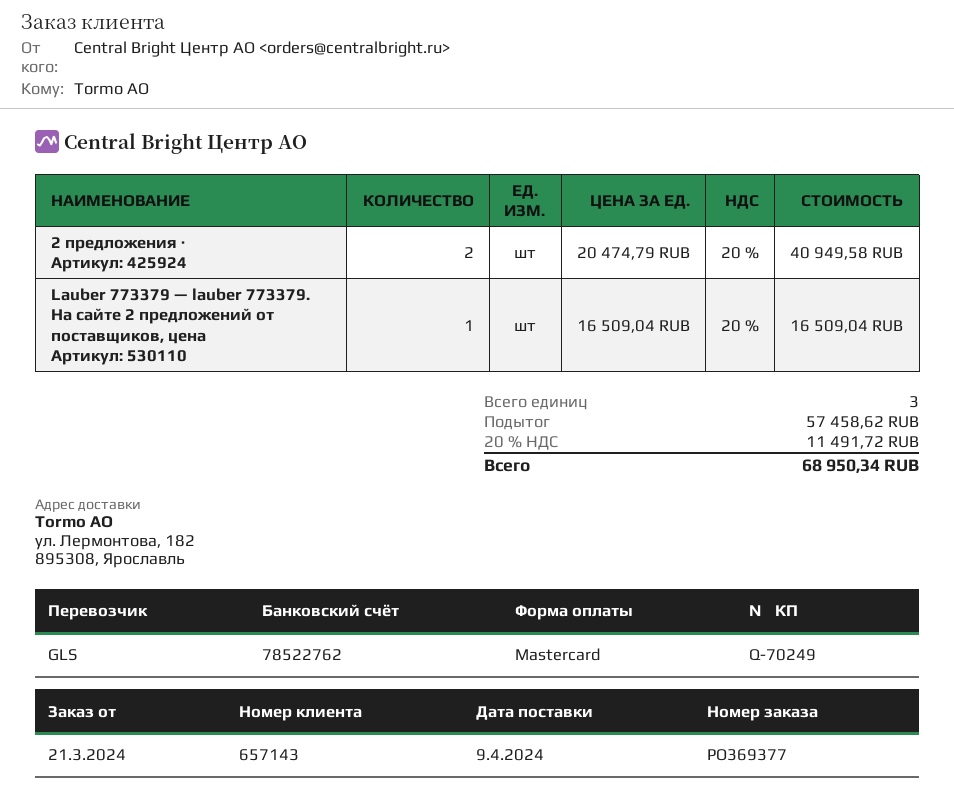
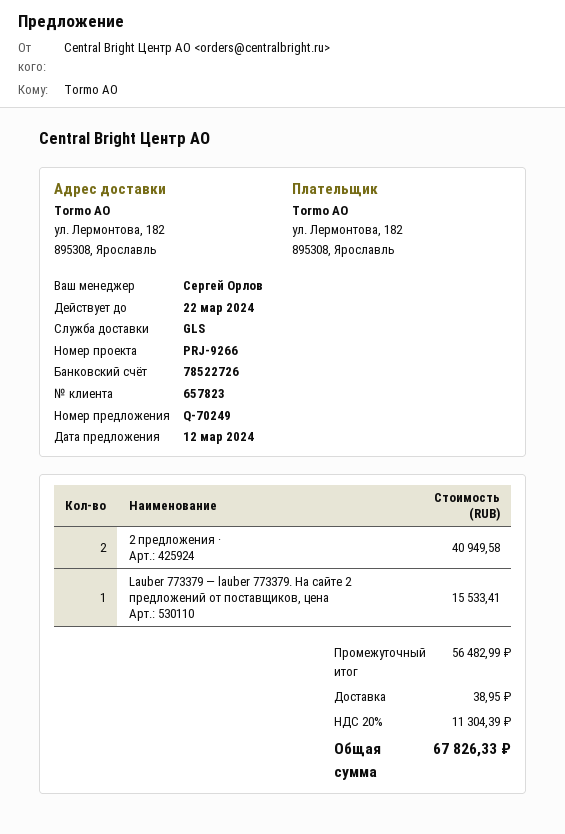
customer number: 657143 -> 657823
bank account: 78522762 -> 78522726
Lauber 773379 — lauber 773379. На сайте 2 предложений от поставщиков, цена: 1 for 16509.04 -> 1 for 15533.41
subtotal: 57458.62 -> 56482.99
shipping: none -> 38.95
tax: 20% = 11491.72 -> 20% = 11304.39
total: 68950.34 -> 67826.33

